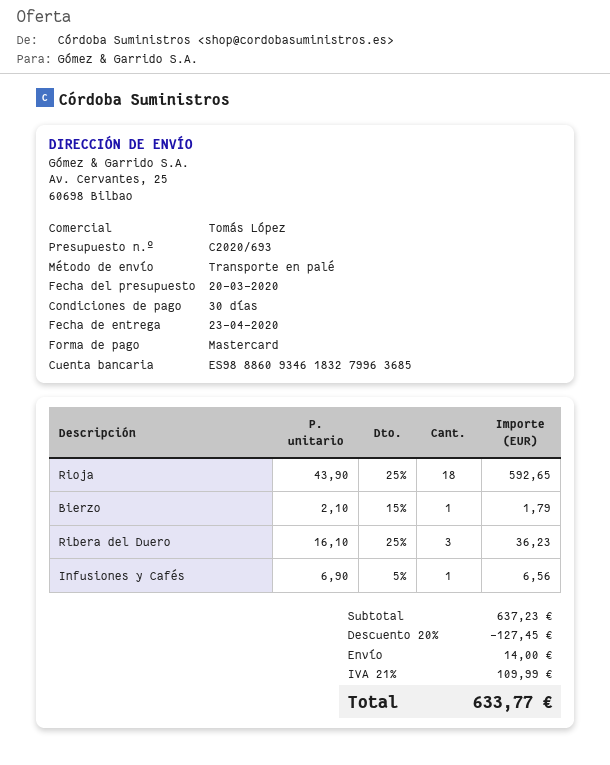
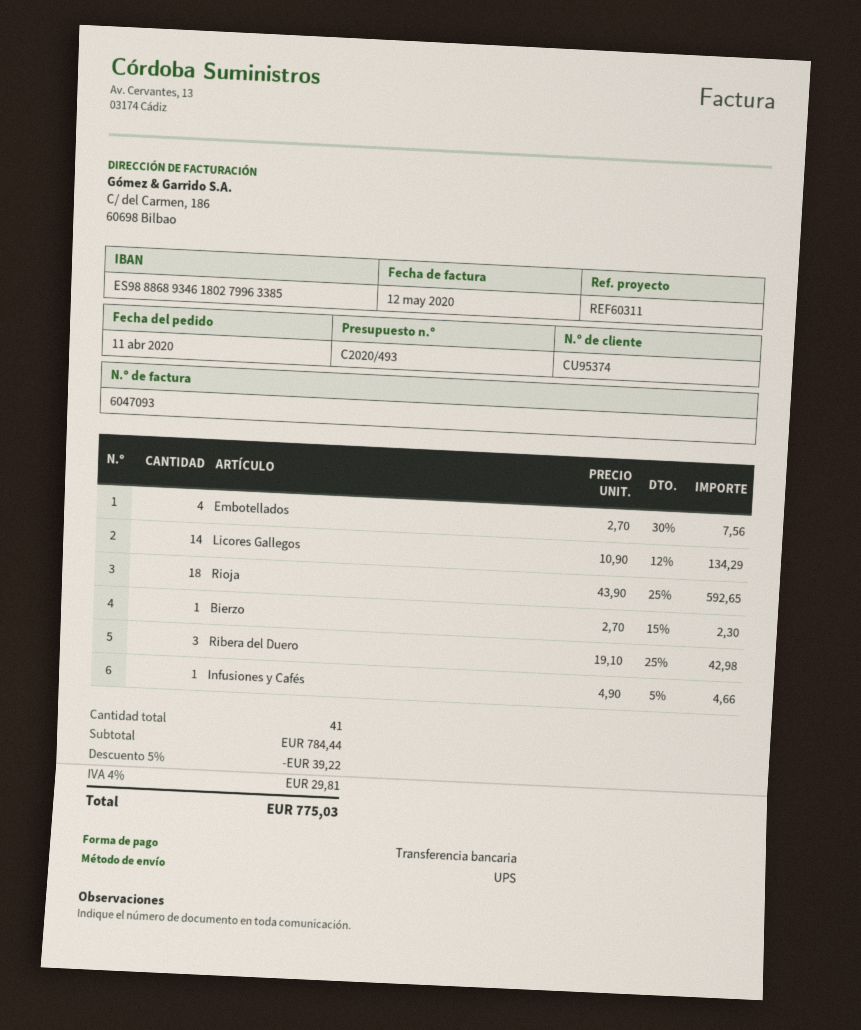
quote number: C2020/693 -> C2020/493
payment method: Mastercard -> bank transfer
bank account: ES9888609346183279963685 -> ES9888689346180279963385
shipping method: pallet freight -> UPS
Bierzo: 1 x 2.10 - 15% = 1.79 -> 1 x 2.70 - 15% = 2.30
Ribera del Duero: 3 x 16.10 - 25% = 36.23 -> 3 x 19.10 - 25% = 42.98
Infusiones y Cafés: 1 x 6.90 - 5% = 6.56 -> 1 x 4.90 - 5% = 4.66
Embotellados: none -> 4 x 2.70 - 30% = 7.56
Licores Gallegos: none -> 14 x 10.90 - 12% = 134.29
subtotal: 637.23 -> 784.44
discount: 20% = 127.45 -> 5% = 39.22
shipping: 14.00 -> none
tax: 21% = 109.99 -> 4% = 29.81
total: 633.77 -> 775.03

